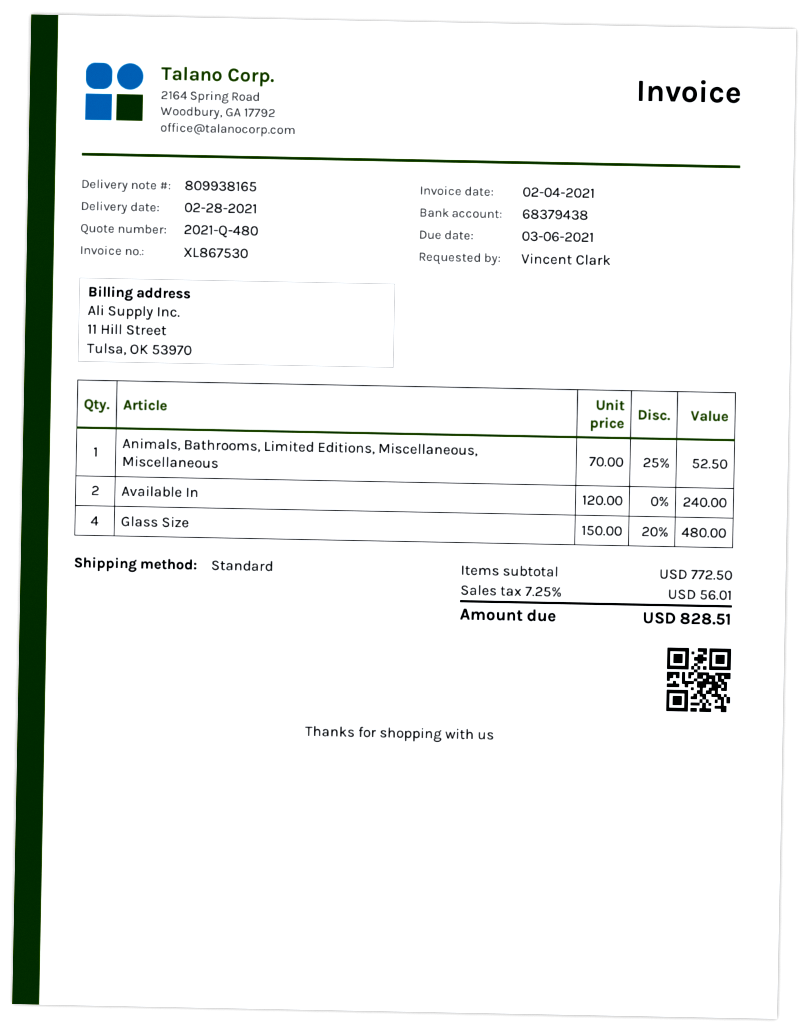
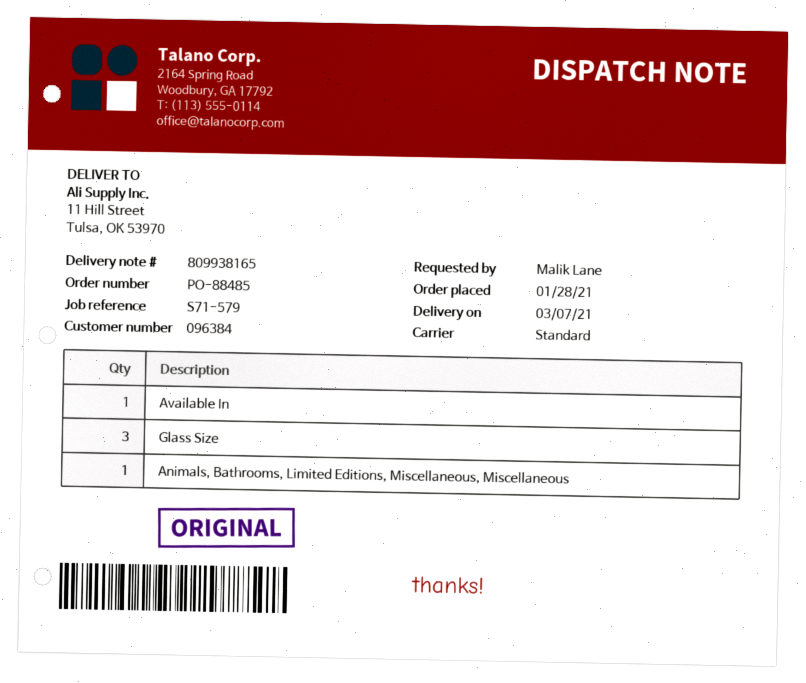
delivery date: 2021-02-28 -> 2021-03-07
ordered by: Vincent Clark -> Malik Lane
Available In: 2 -> 1
Glass Size: 4 -> 3

